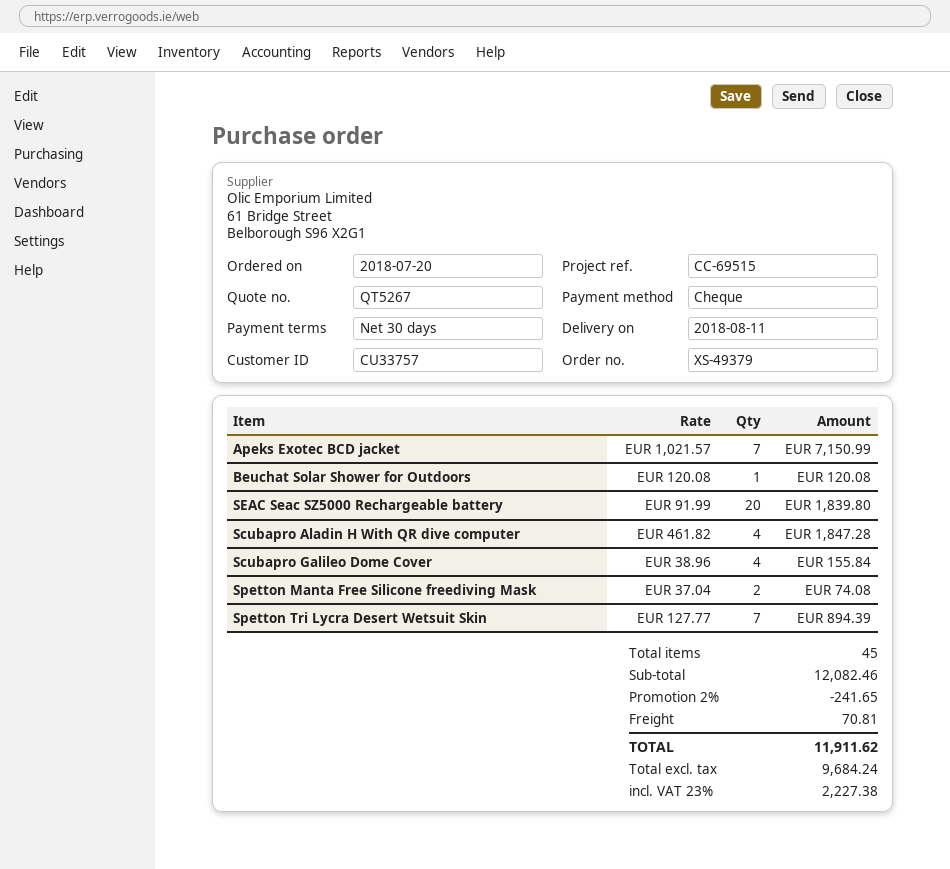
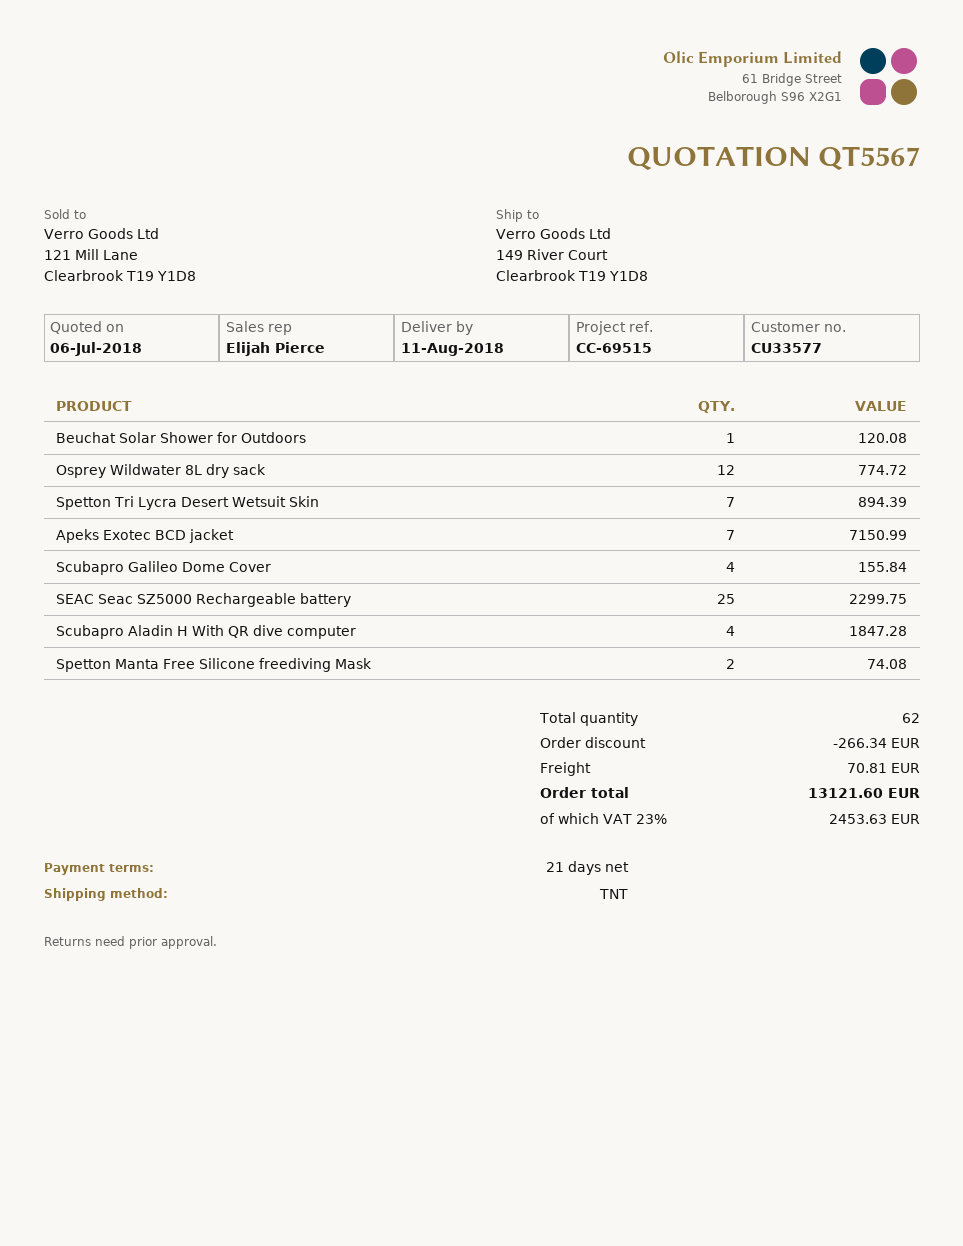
quote number: QT5267 -> QT5567
payment terms: 30 days -> 21 days
customer number: CU33757 -> CU33577
SEAC Seac SZ5000 Rechargeable battery: 20 for 1839.80 -> 25 for 2299.75
Osprey Wildwater 8L dry sack: none -> 12 for 774.72
total quantity: 45 -> 62
discount: 241.65 -> 266.34
tax: 23% = 2227.38 -> 23% = 2453.63
total: 11911.62 -> 13121.60

